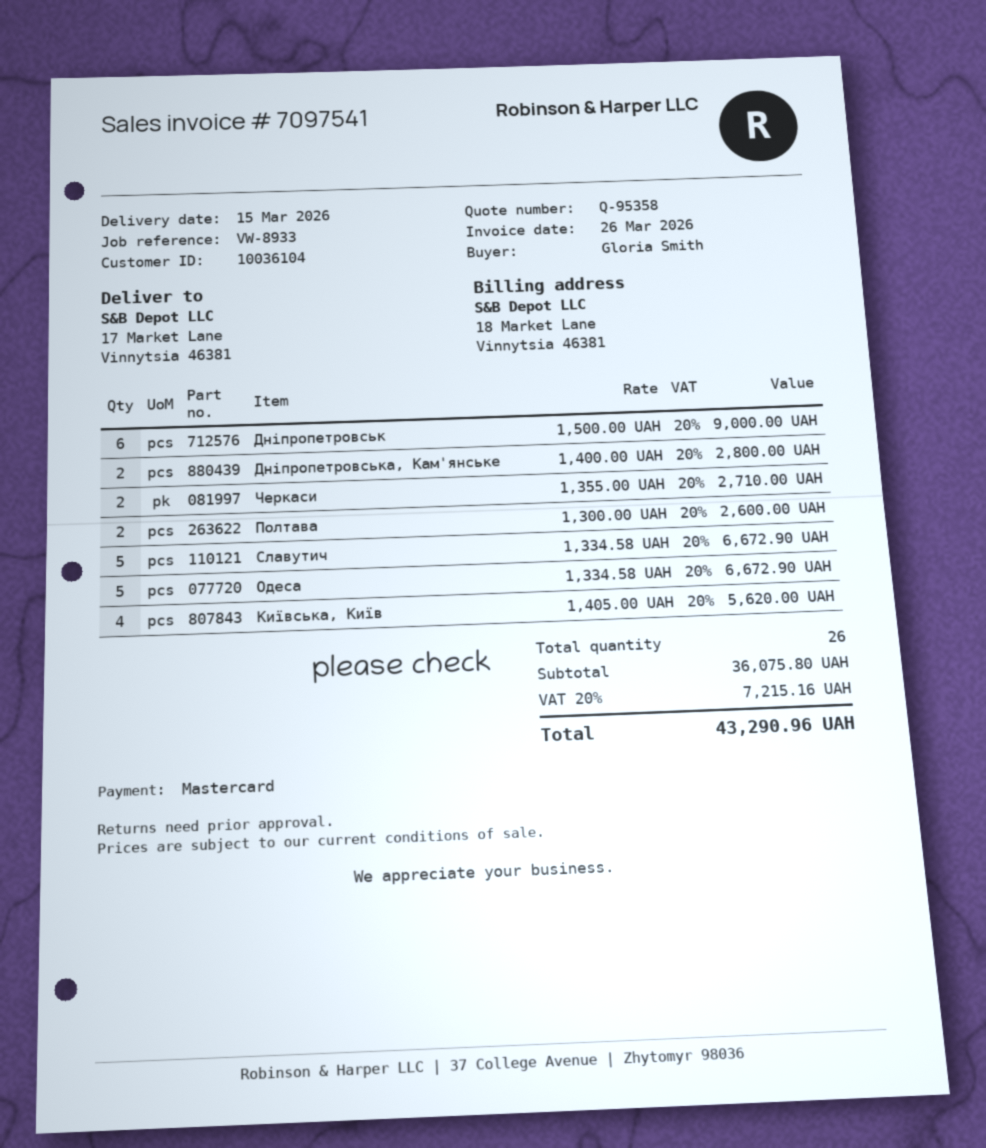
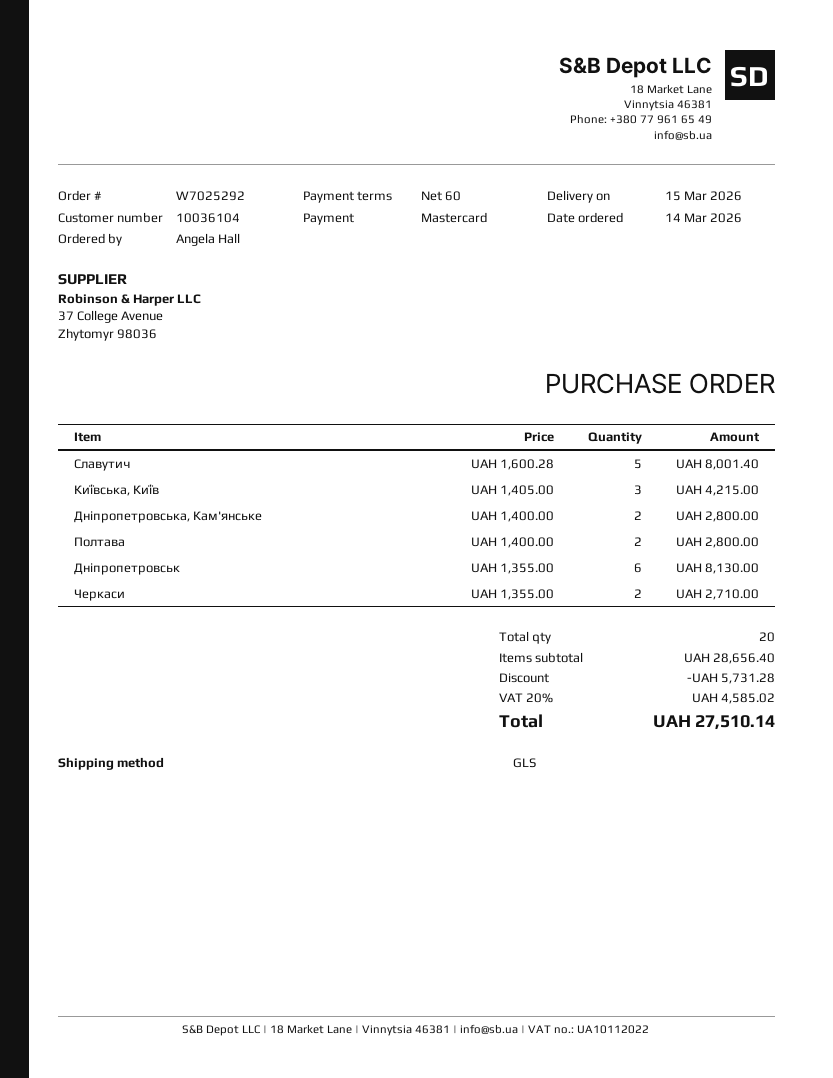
ordered by: Gloria Smith -> Angela Hall
Дніпропетровськ: 6 x 1500.00 = 9000.00 -> 6 x 1355.00 = 8130.00
Полтава: 2 x 1300.00 = 2600.00 -> 2 x 1400.00 = 2800.00
Славутич: 5 x 1334.58 = 6672.90 -> 5 x 1600.28 = 8001.40
Одеса: 5 x 1334.58 = 6672.90 -> none
Київська, Київ: 4 x 1405.00 = 5620.00 -> 3 x 1405.00 = 4215.00
total quantity: 26 -> 20
subtotal: 36075.80 -> 28656.40
discount: none -> 5731.28
tax: 20% = 7215.16 -> 20% = 4585.02
total: 43290.96 -> 27510.14

